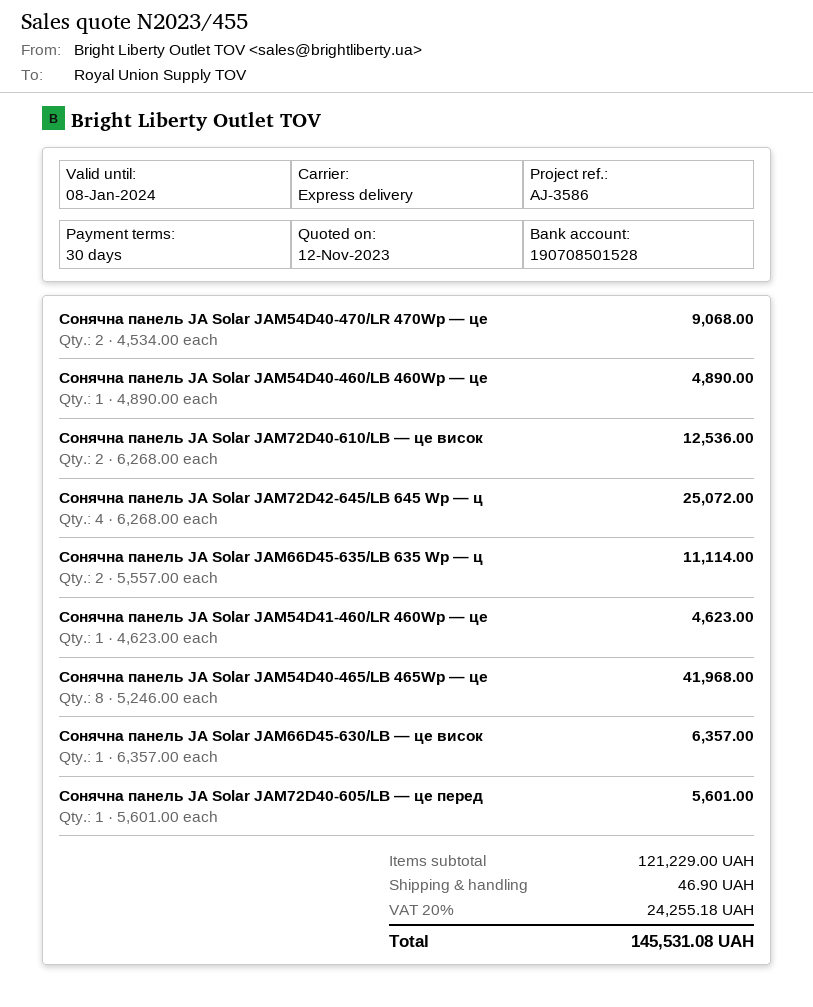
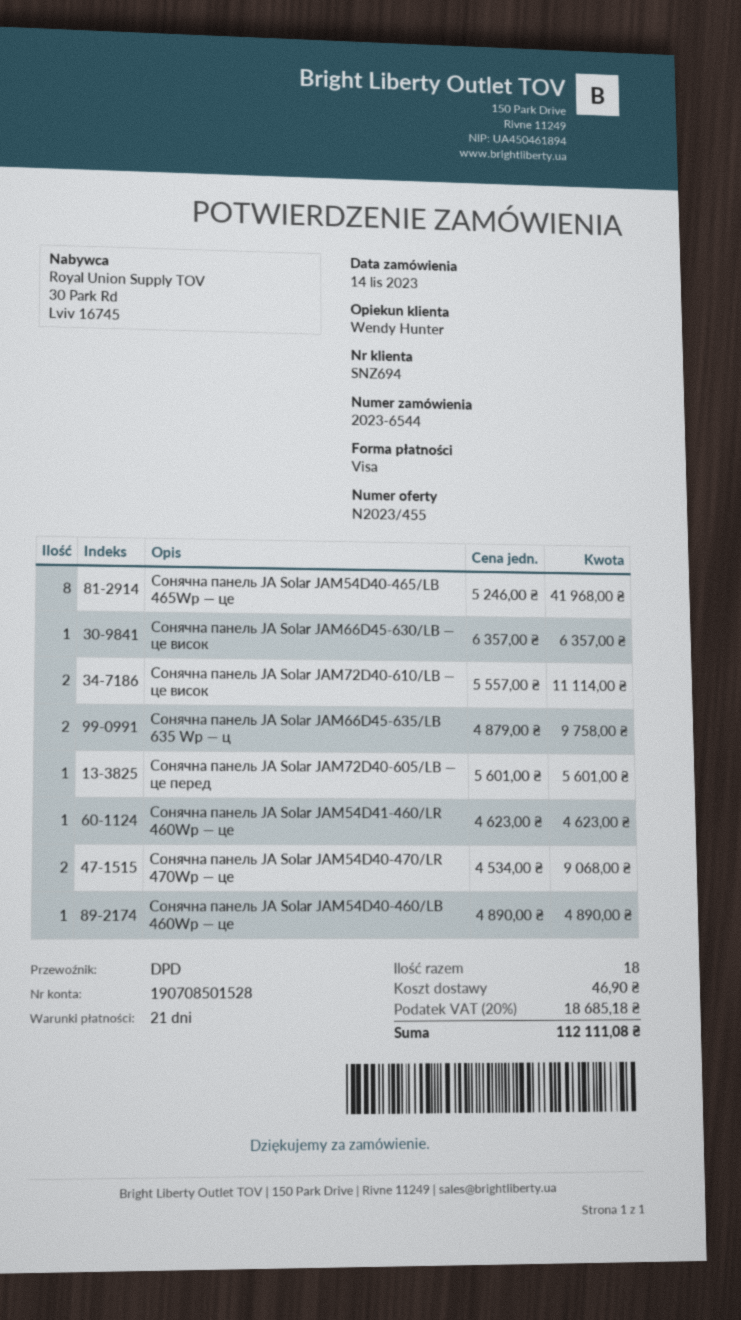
payment terms: 30 days -> 21 days
shipping method: express -> DPD
Сонячна панель JA Solar JAM72D40-610/LB — це висок: 2 x 6268.00 = 12536.00 -> 2 x 5557.00 = 11114.00
Сонячна панель JA Solar JAM72D42-645/LB 645 Wp — ц: 4 x 6268.00 = 25072.00 -> none
Сонячна панель JA Solar JAM66D45-635/LB 635 Wp — ц: 2 x 5557.00 = 11114.00 -> 2 x 4879.00 = 9758.00
tax: 20% = 24255.18 -> 20% = 18685.18
total: 145531.08 -> 112111.08

